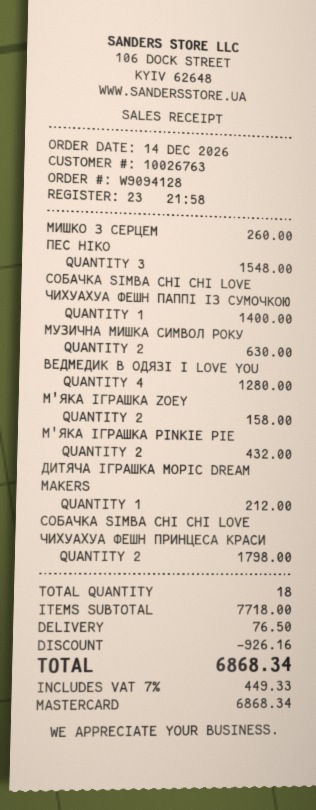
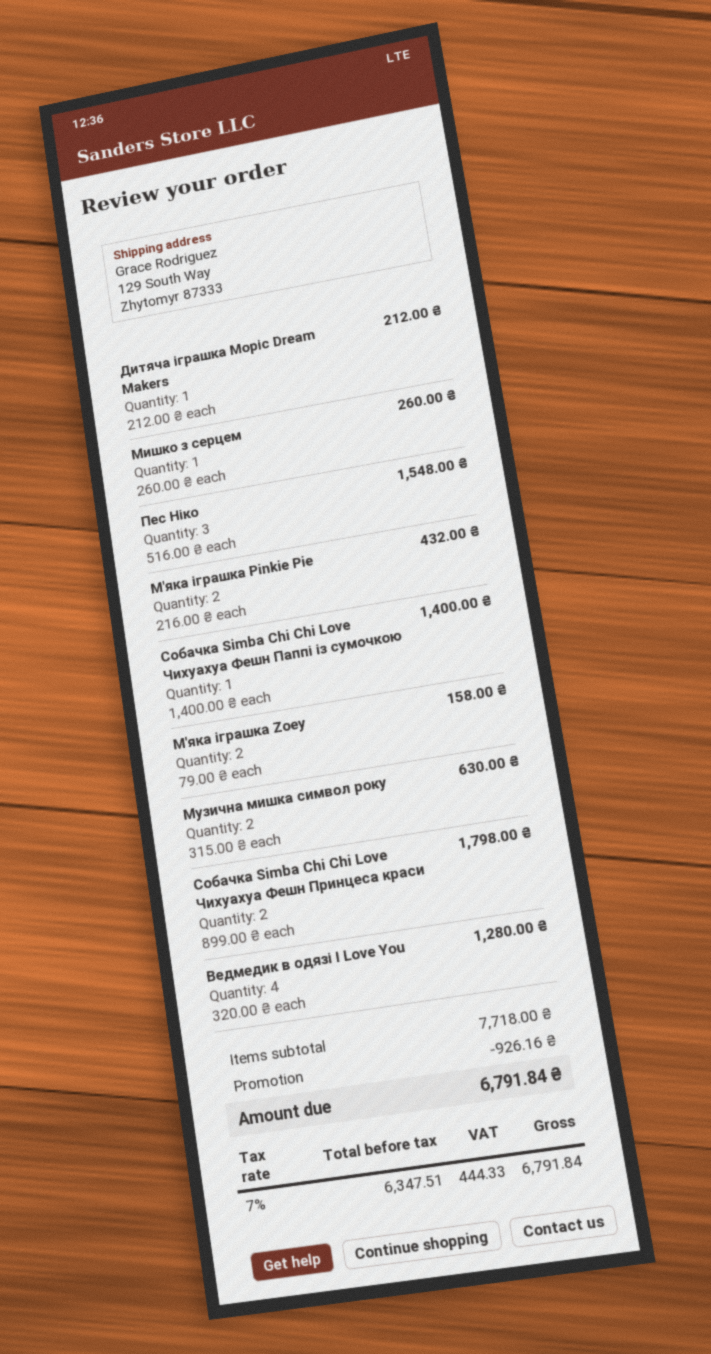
shipping: 76.50 -> none
tax: 7% = 449.33 -> 7% = 444.33
total: 6868.34 -> 6791.84

